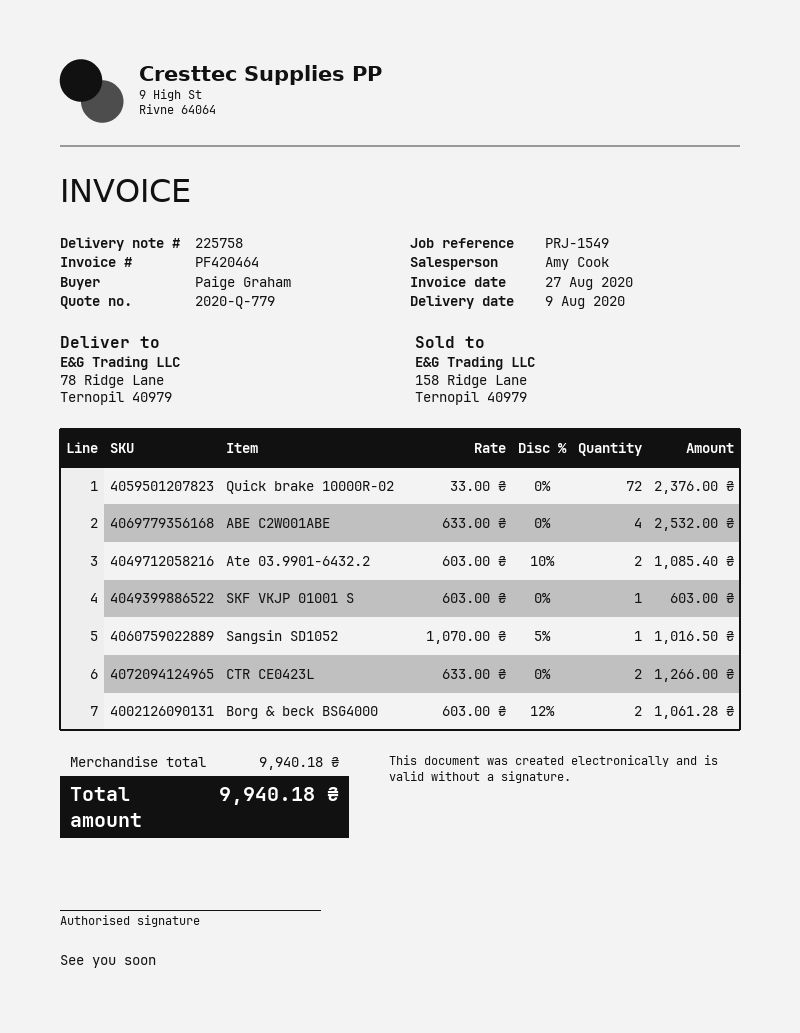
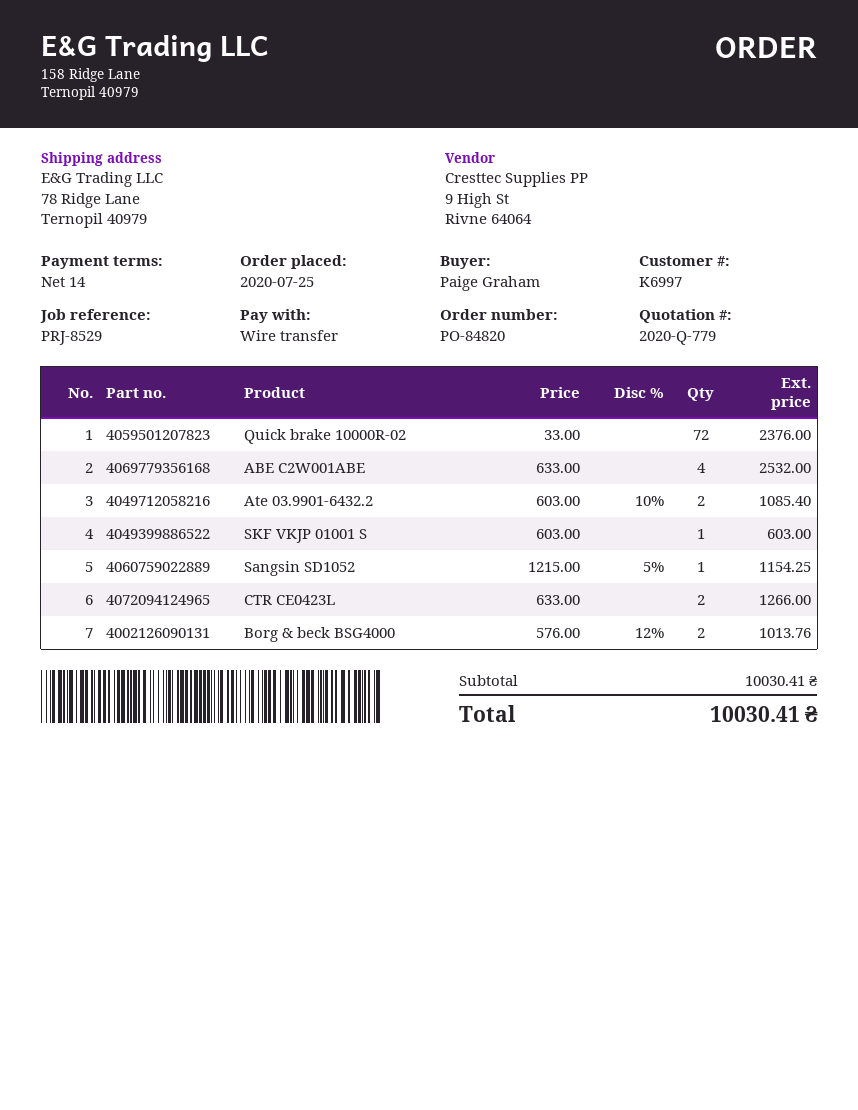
reference: PRJ-1549 -> PRJ-8529
Sangsin SD1052: 1 x 1070.00 - 5% = 1016.50 -> 1 x 1215.00 - 5% = 1154.25
Borg & beck BSG4000: 2 x 603.00 - 12% = 1061.28 -> 2 x 576.00 - 12% = 1013.76
subtotal: 9940.18 -> 10030.41
total: 9940.18 -> 10030.41

